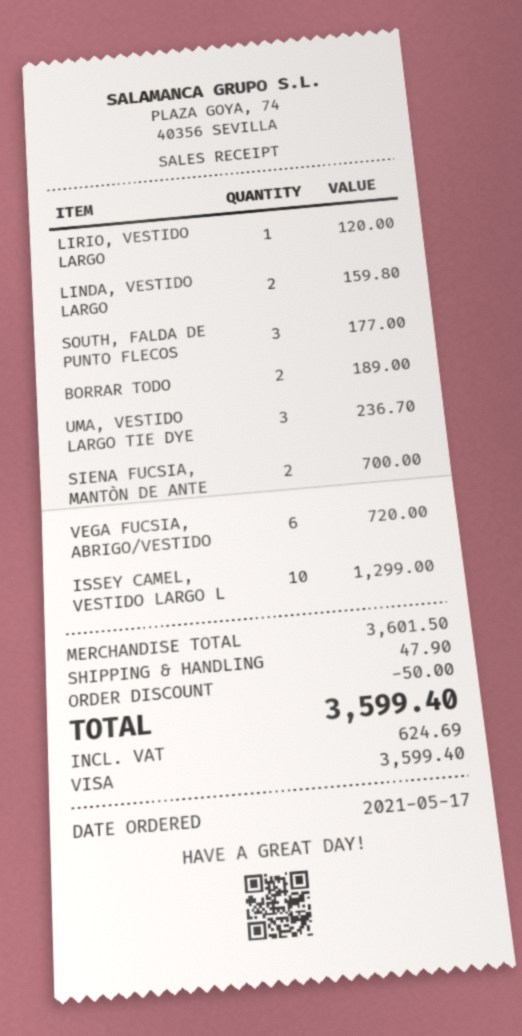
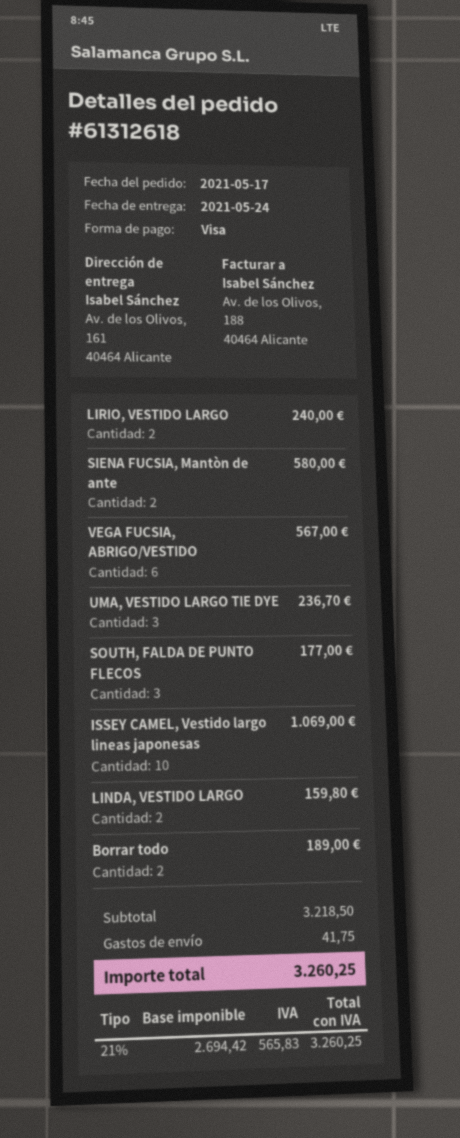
LIRIO, VESTIDO LARGO: 1 for 120.00 -> 2 for 240.00
SIENA FUCSIA, MANTÒN DE ANTE: 2 for 700.00 -> 2 for 580.00
VEGA FUCSIA, ABRIGO/VESTIDO: 6 for 720.00 -> 6 for 567.00
ISSEY CAMEL, VESTIDO LARGO L: 10 for 1299.00 -> 10 for 1069.00
subtotal: 3601.50 -> 3218.50
discount: 50.00 -> none
shipping: 47.90 -> 41.75
tax: 624.69 -> 565.83
total: 3599.40 -> 3260.25

